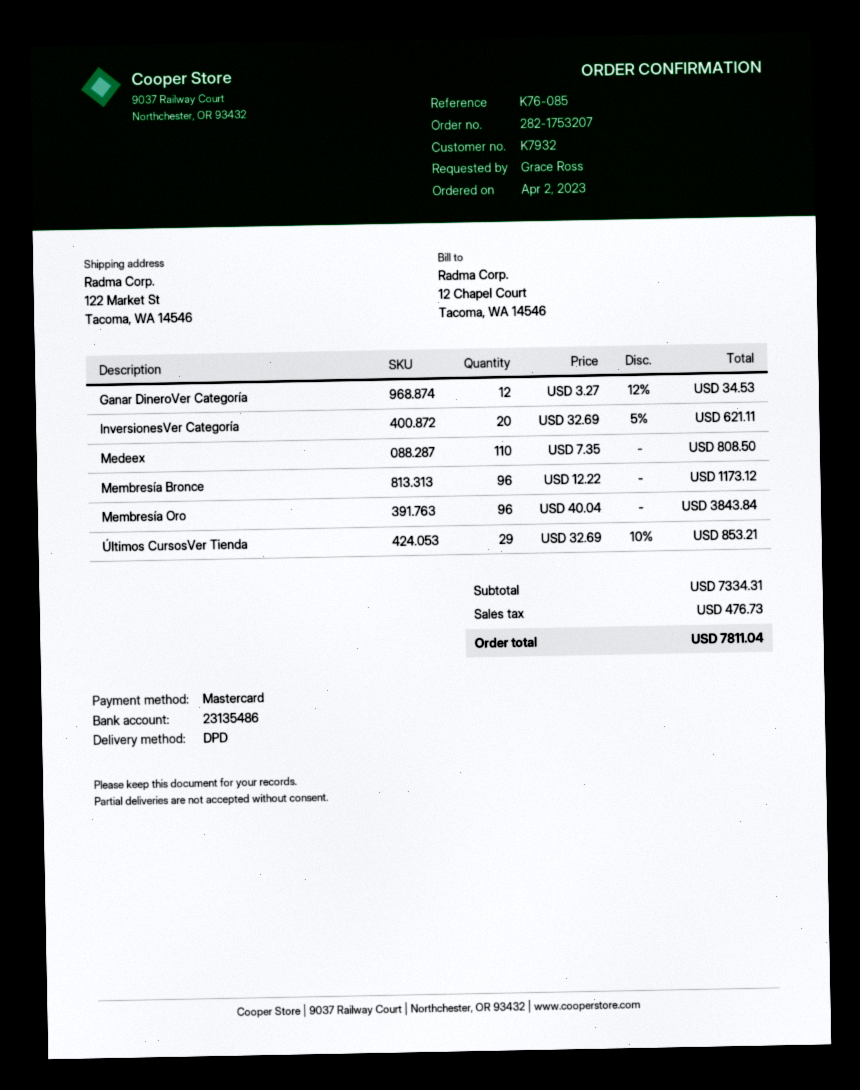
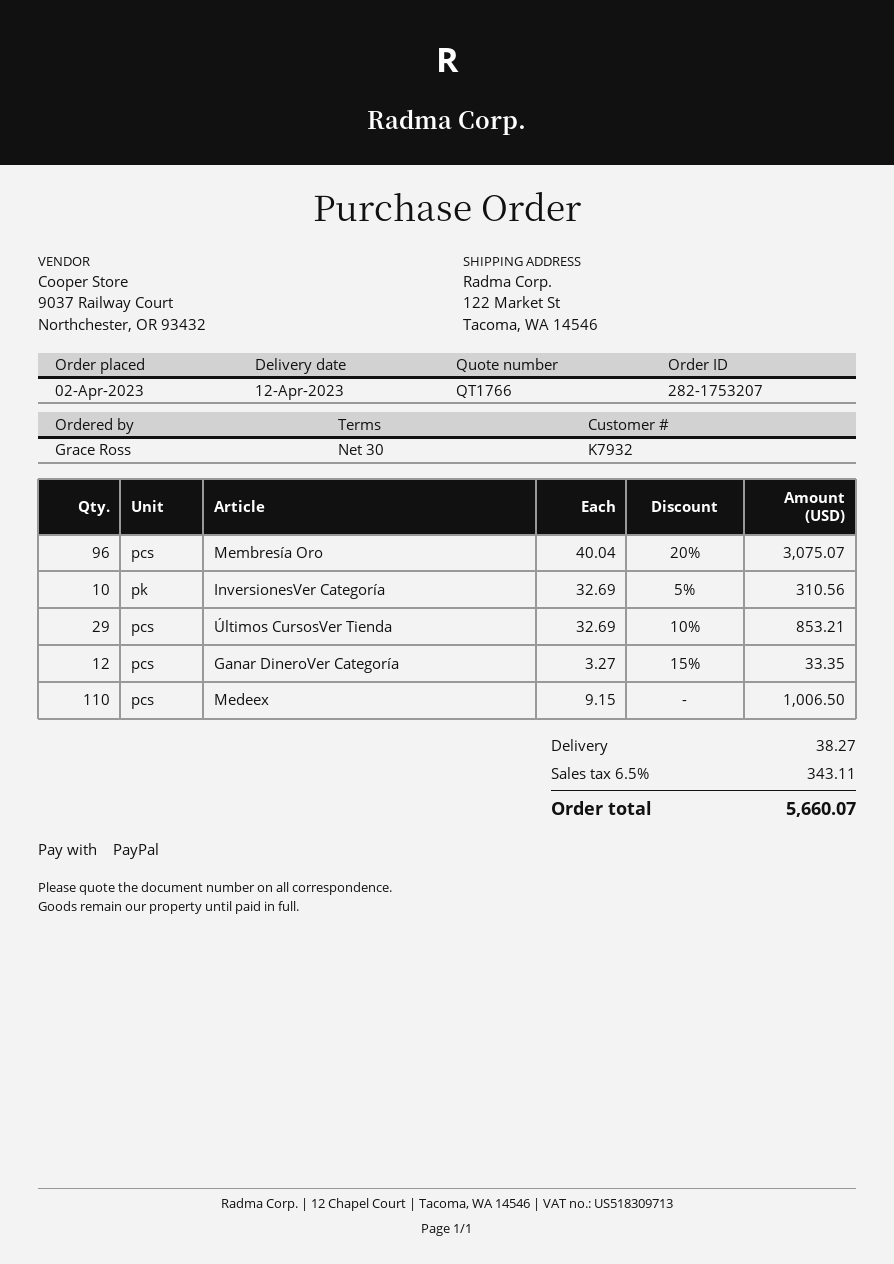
payment method: Mastercard -> PayPal
Ganar DineroVer Categoría: 12 x 3.27 - 12% = 34.53 -> 12 x 3.27 - 15% = 33.35
InversionesVer Categoría: 20 x 32.69 - 5% = 621.11 -> 10 x 32.69 - 5% = 310.56
Medeex: 110 x 7.35 = 808.50 -> 110 x 9.15 = 1006.50
Membresía Bronce: 96 x 12.22 = 1173.12 -> none
Membresía Oro: 96 x 40.04 = 3843.84 -> 96 x 40.04 - 20% = 3075.07
shipping: none -> 38.27
tax: 476.73 -> 343.11
total: 7811.04 -> 5660.07

